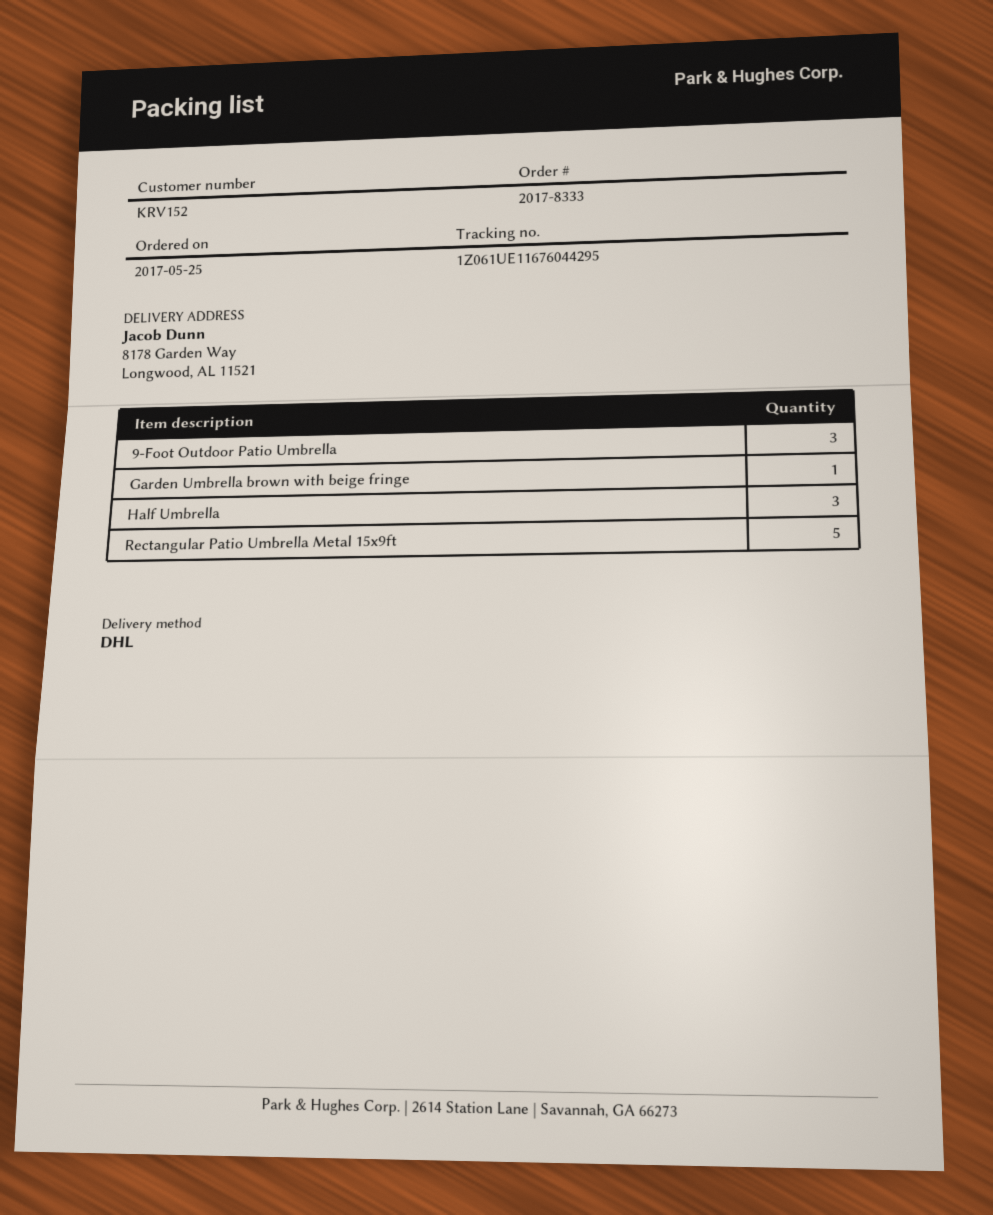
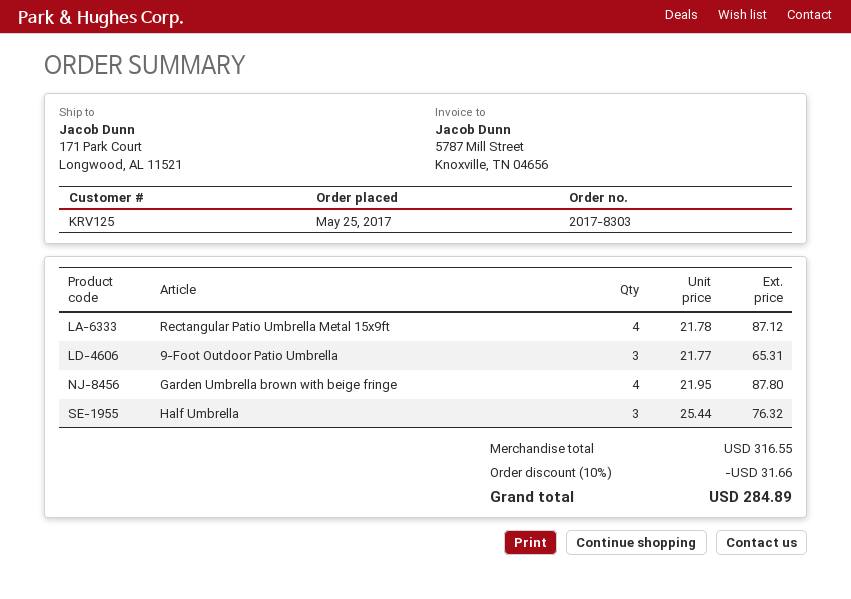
order number: 2017-8333 -> 2017-8303
customer number: KRV152 -> KRV125
ship to: 8178 Garden Way, Longwood, AL 11521 -> 171 Park Court, Longwood, AL 11521
Garden Umbrella brown with beige fringe: 1 -> 4
Rectangular Patio Umbrella Metal 15x9ft: 5 -> 4

